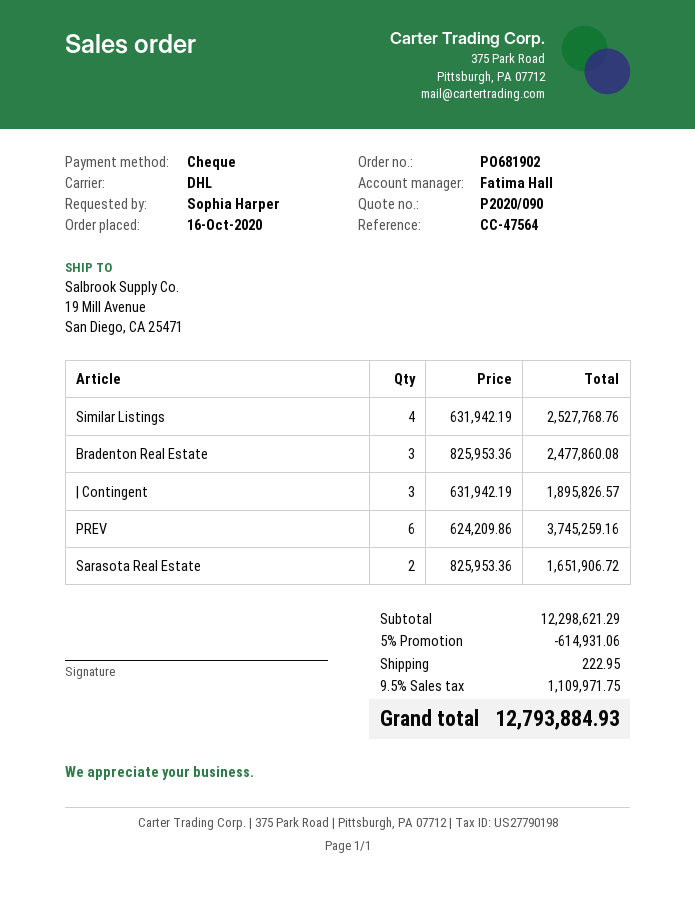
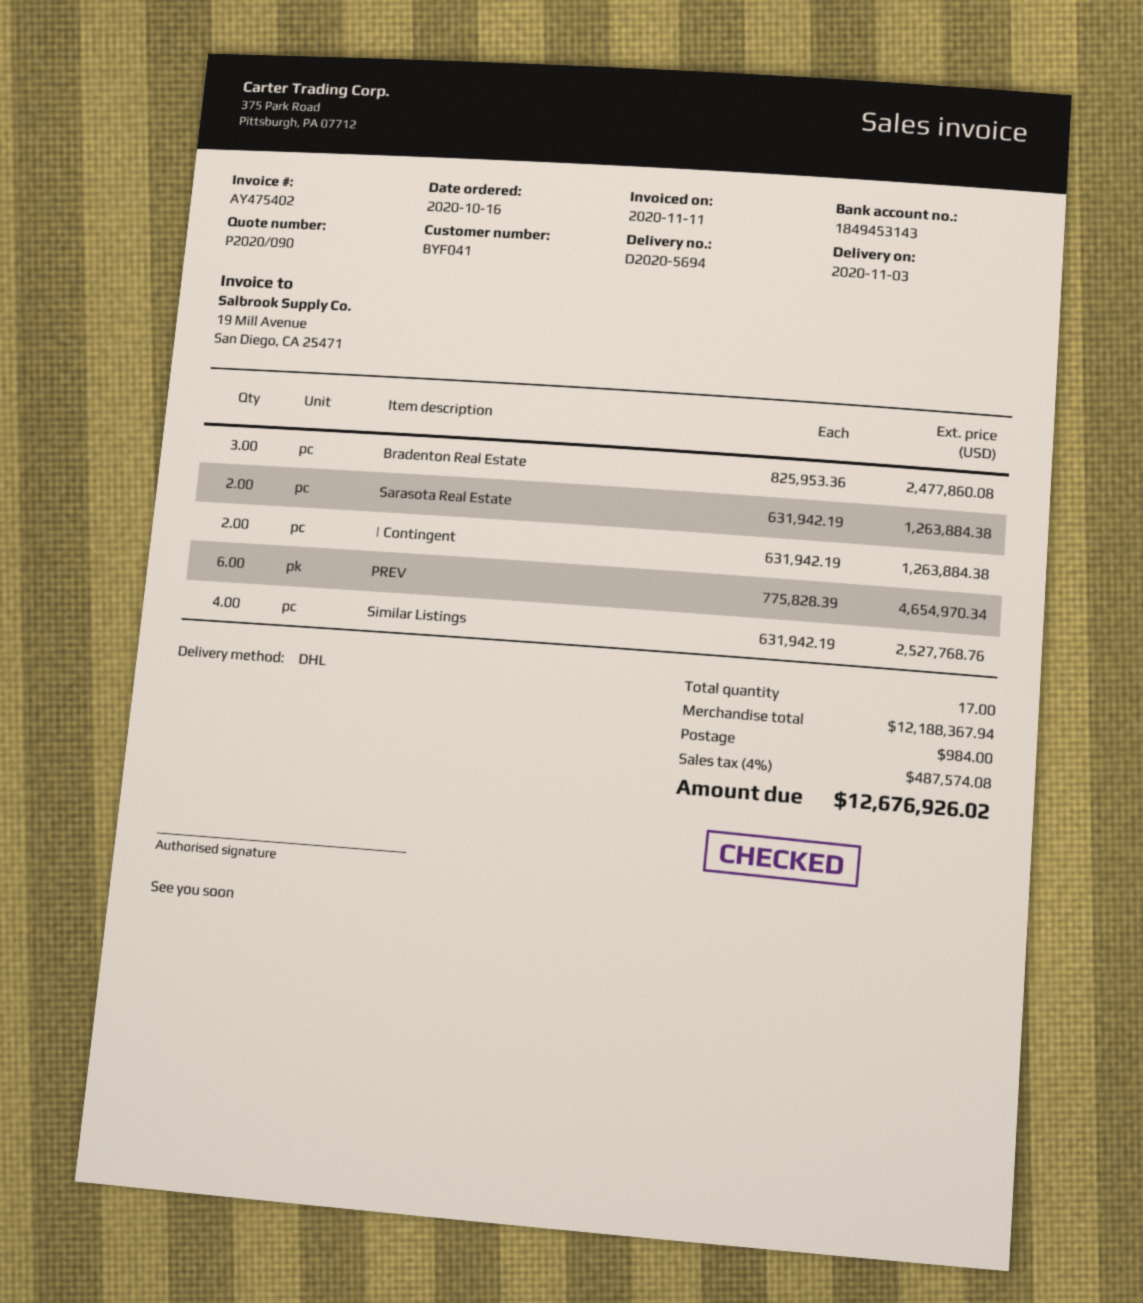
| Contingent: 3 x 631942.19 = 1895826.57 -> 2 x 631942.19 = 1263884.38
PREV: 6 x 624209.86 = 3745259.16 -> 6 x 775828.39 = 4654970.34
Sarasota Real Estate: 2 x 825953.36 = 1651906.72 -> 2 x 631942.19 = 1263884.38
subtotal: 12298621.29 -> 12188367.94
discount: 5% = 614931.06 -> none
shipping: 222.95 -> 984.00
tax: 9.5% = 1109971.75 -> 4% = 487574.08
total: 12793884.93 -> 12676926.02

